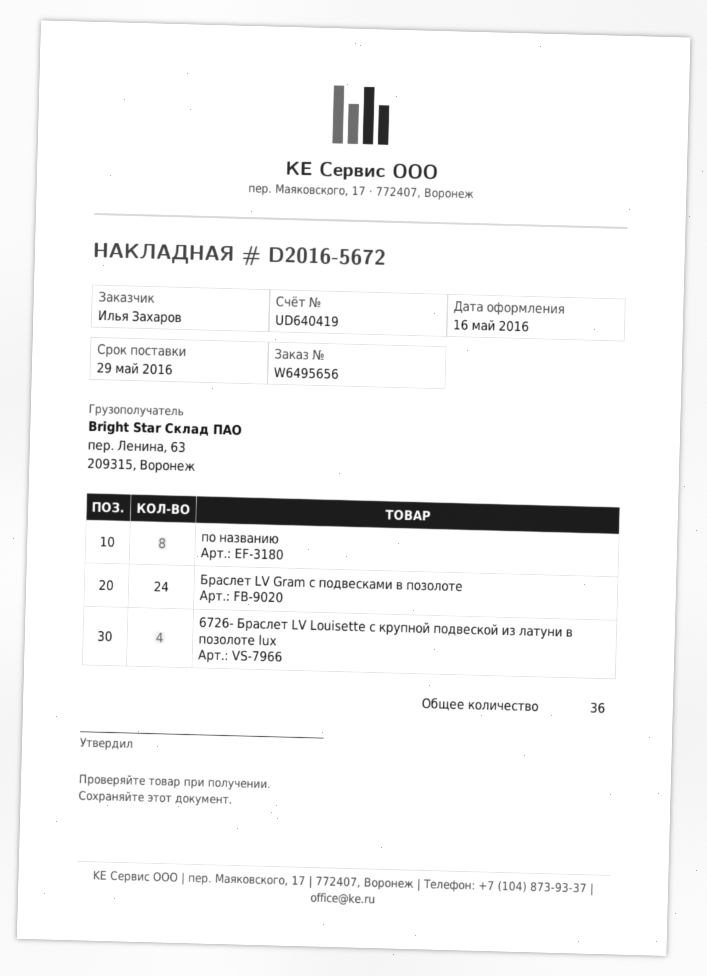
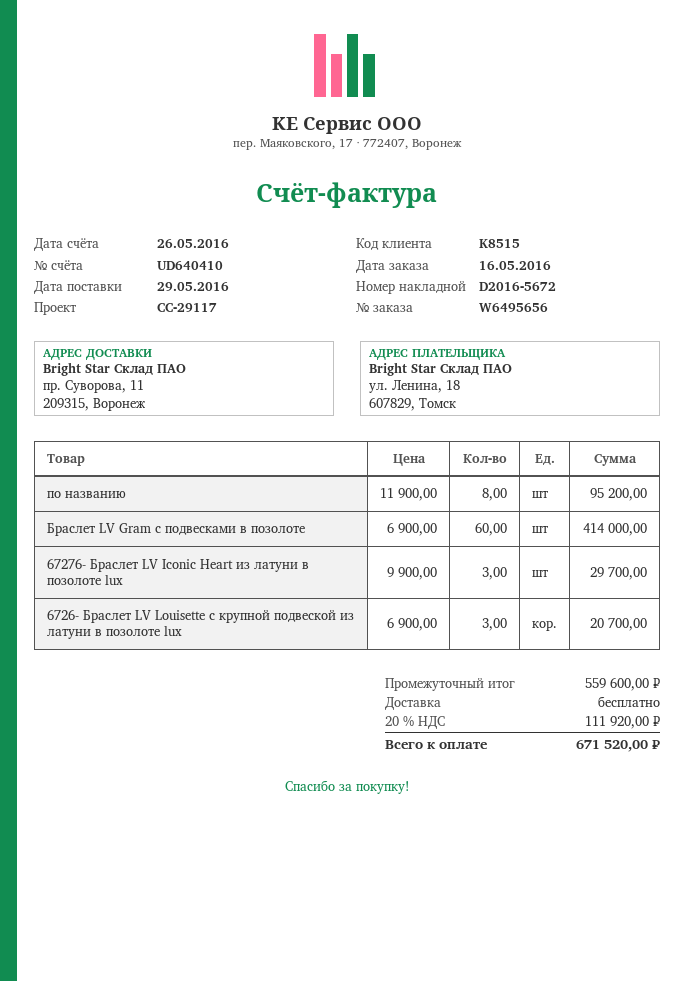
invoice number: UD640419 -> UD640410
ship to: пер. Ленина, 63, 209315, Воронеж -> пр. Суворова, 11, 209315, Воронеж
Браслет LV Gram с подвесками в позолоте: 24 -> 60
6726- Браслет LV Louisette с крупной подвеской из латуни в позолоте lux: 4 -> 3
67276- Браслет LV Iconic Heart из латуни в позолоте lux: none -> 3

